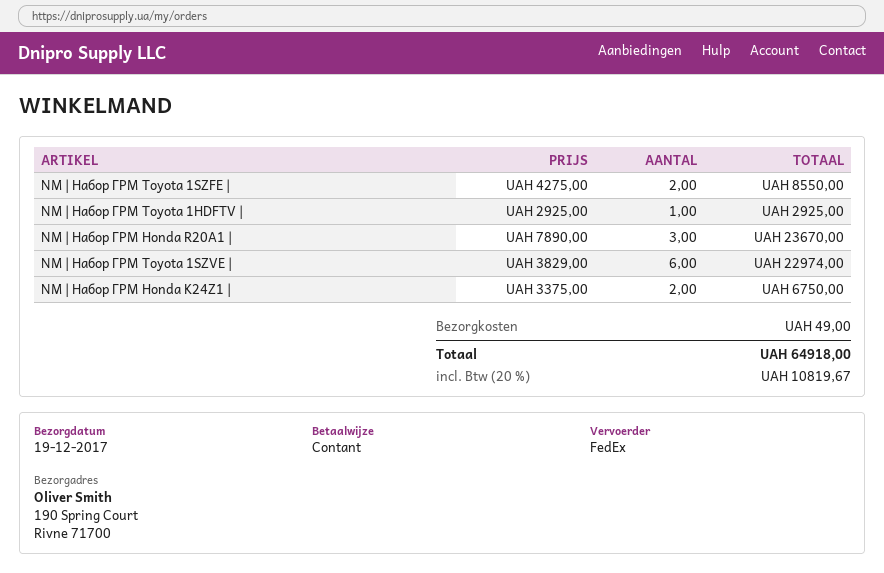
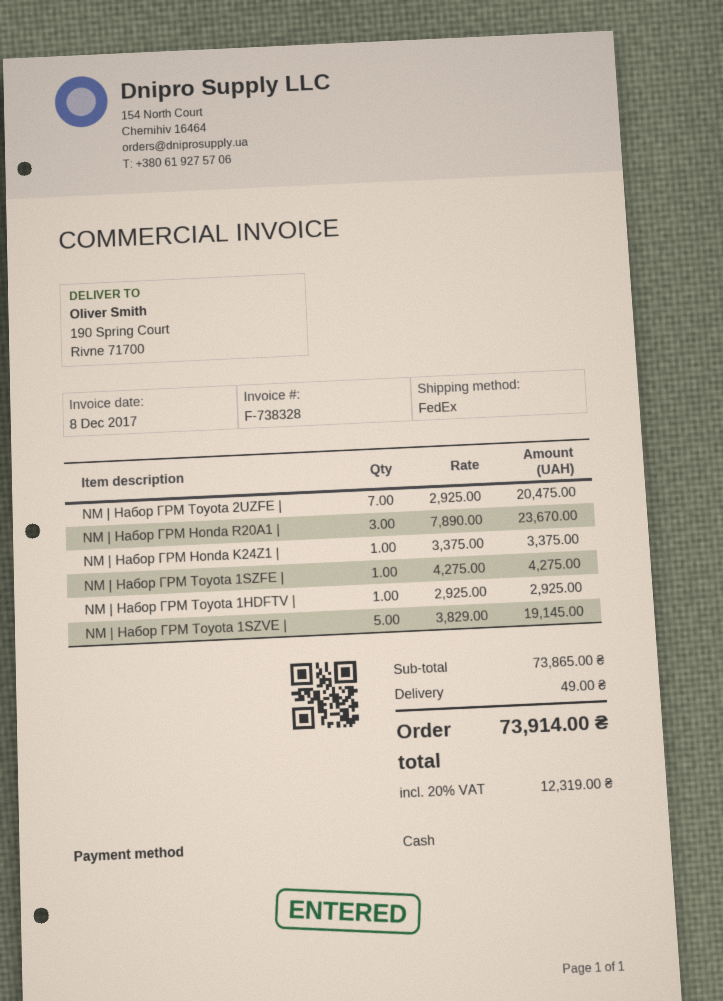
NM | Набор ГРМ Toyota 1SZFE |: 2 x 4275.00 = 8550.00 -> 1 x 4275.00 = 4275.00
NM | Набор ГРМ Toyota 1SZVE |: 6 x 3829.00 = 22974.00 -> 5 x 3829.00 = 19145.00
NM | Набор ГРМ Honda K24Z1 |: 2 x 3375.00 = 6750.00 -> 1 x 3375.00 = 3375.00
NM | Набор ГРМ Toyota 2UZFE |: none -> 7 x 2925.00 = 20475.00
tax: 20% = 10819.67 -> 20% = 12319.00
total: 64918.00 -> 73914.00

